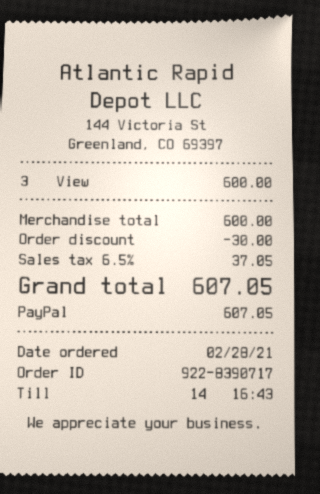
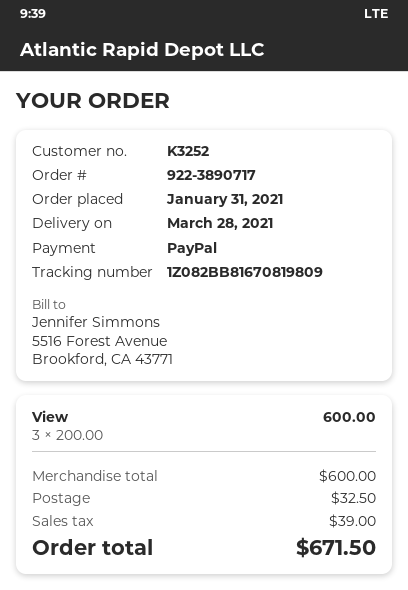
order number: 922-8390717 -> 922-3890717
order date: 2021-02-28 -> 2021-01-31
discount: 30.00 -> none
shipping: none -> 32.50
tax: 37.05 -> 39.00
total: 607.05 -> 671.50

